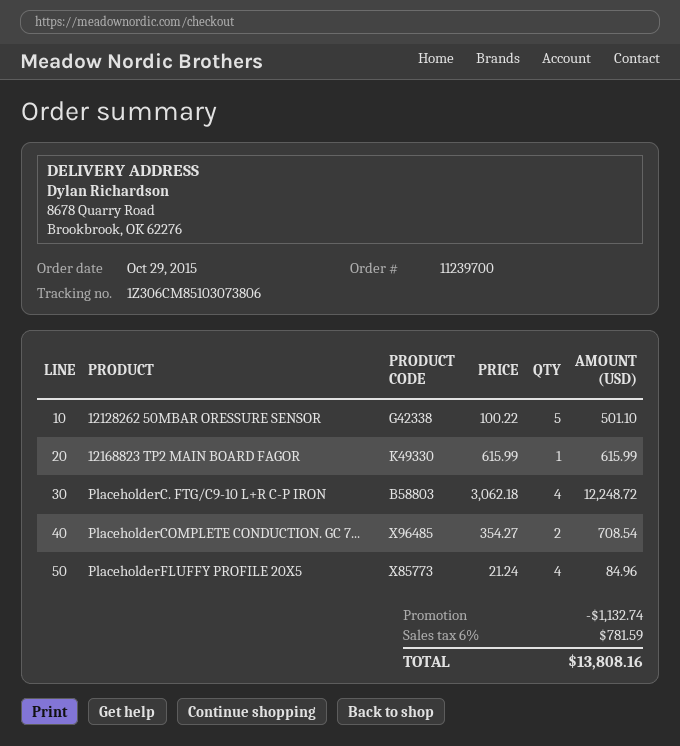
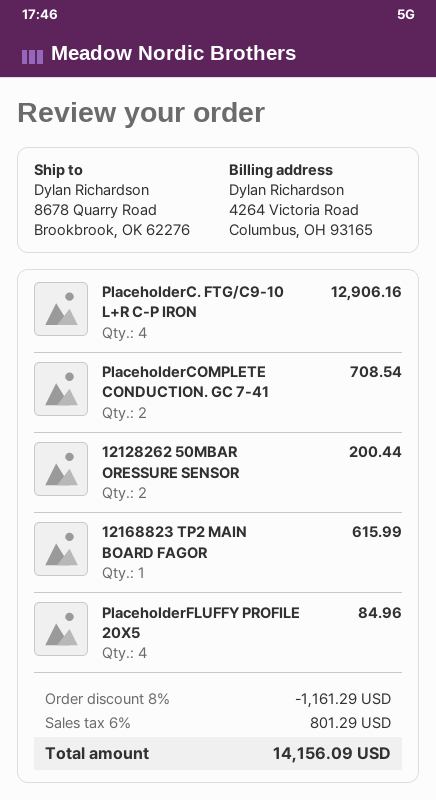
12128262 50MBAR ORESSURE SENSOR: 5 for 501.10 -> 2 for 200.44
PlaceholderC. FTG/C9-10 L+R C-P IRON: 4 for 12248.72 -> 4 for 12906.16
discount: 1132.74 -> 1161.29
tax: 6% = 781.59 -> 6% = 801.29
total: 13808.16 -> 14156.09

